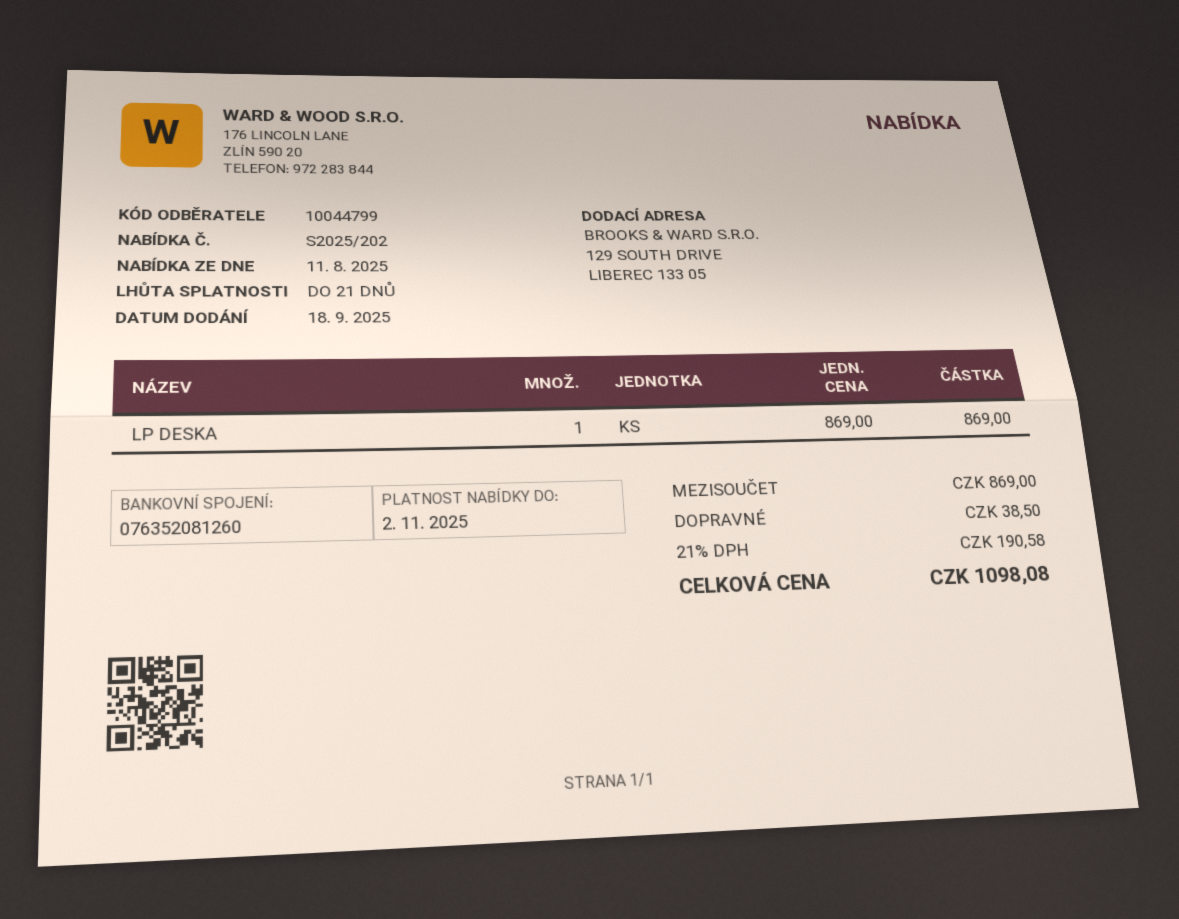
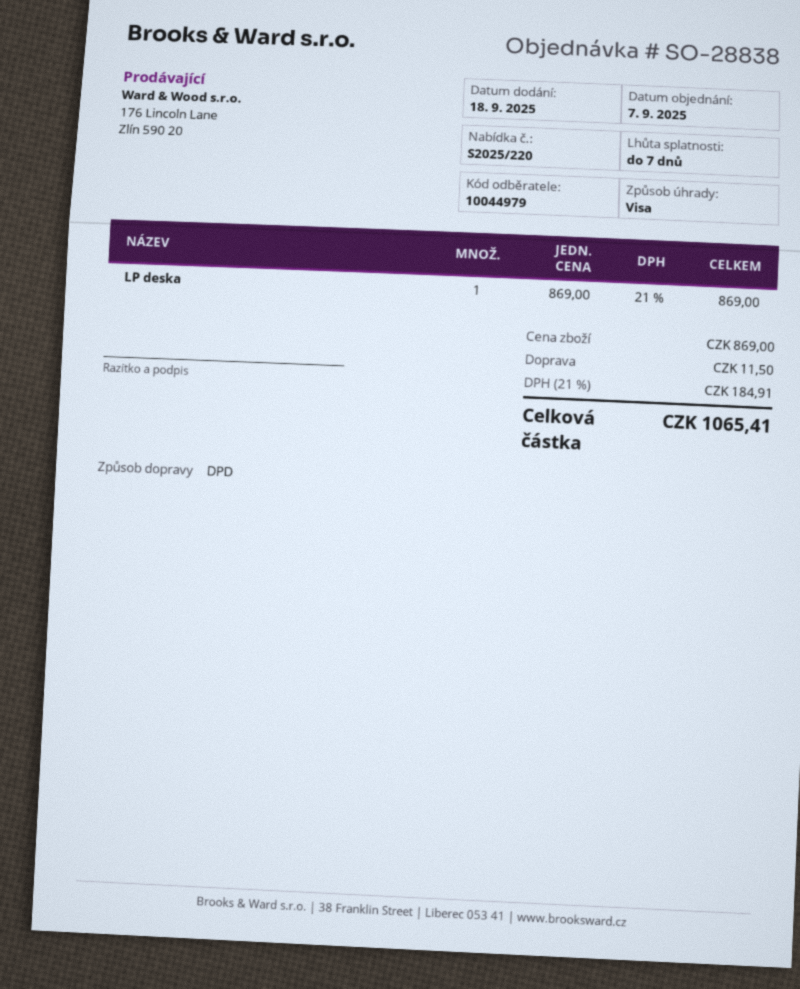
quote number: S2025/202 -> S2025/220
payment terms: 21 days -> 7 days
customer number: 10044799 -> 10044979
shipping: 38.50 -> 11.50
tax: 21% = 190.58 -> 21% = 184.91
total: 1098.08 -> 1065.41

